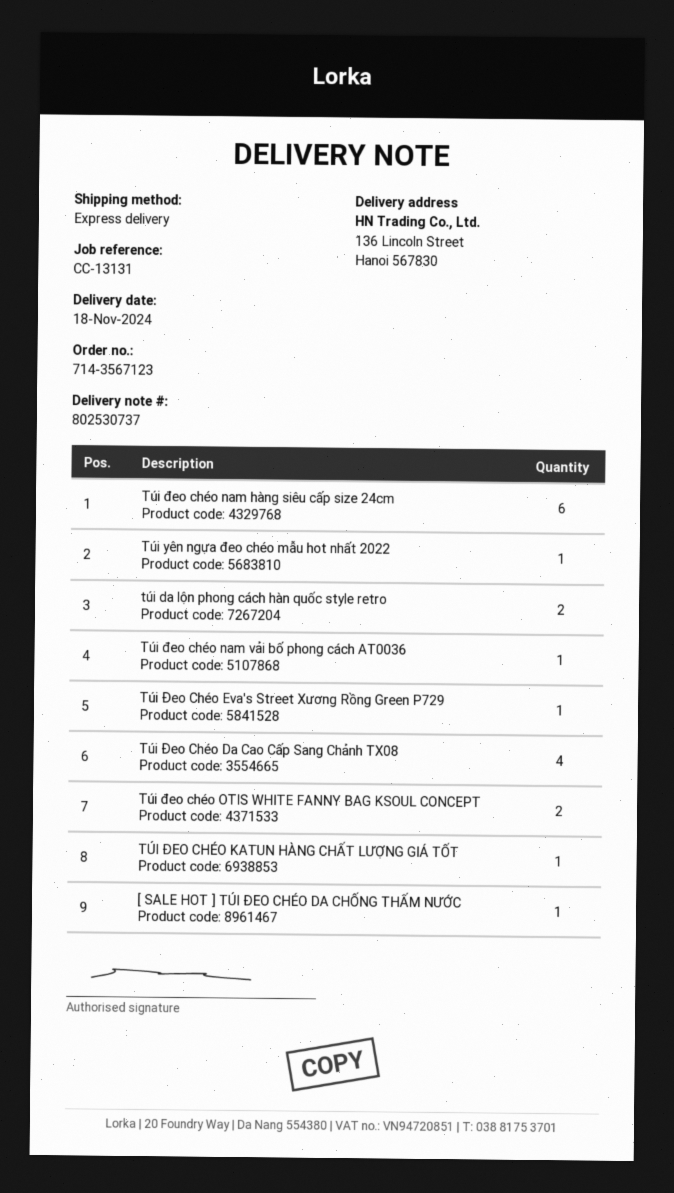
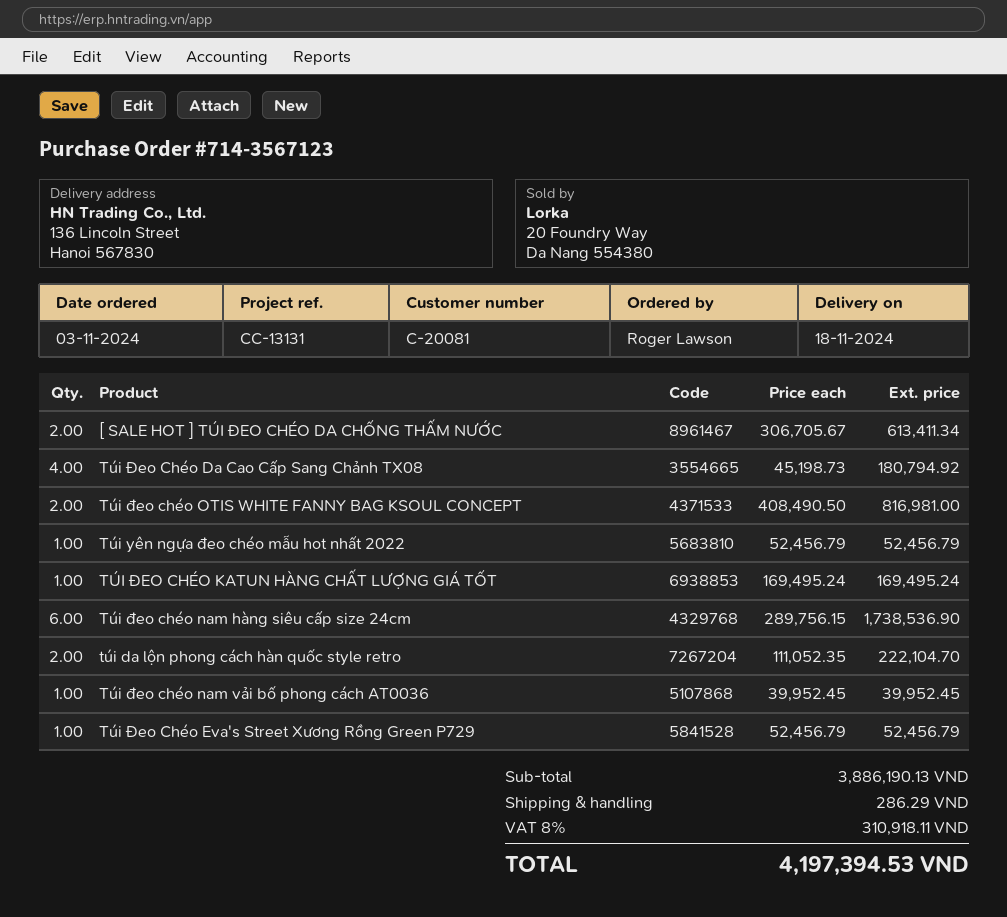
[ SALE HOT ] TÚI ĐEO CHÉO DA CHỐNG THẤM NƯỚC: 1 -> 2

